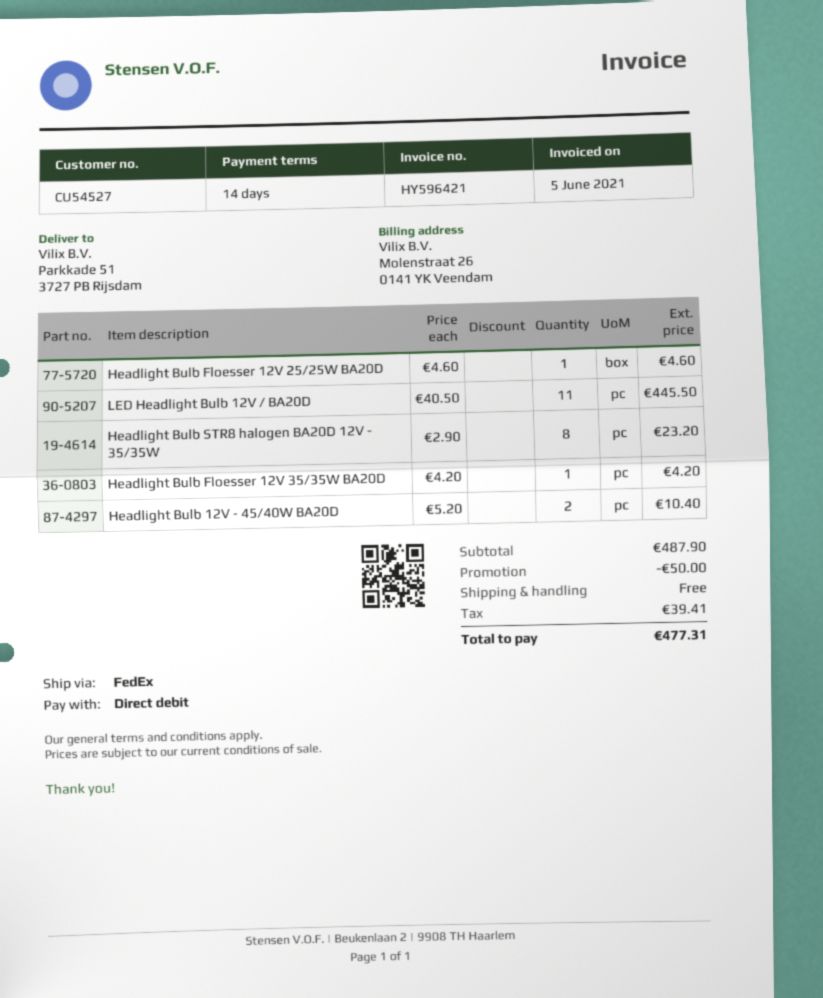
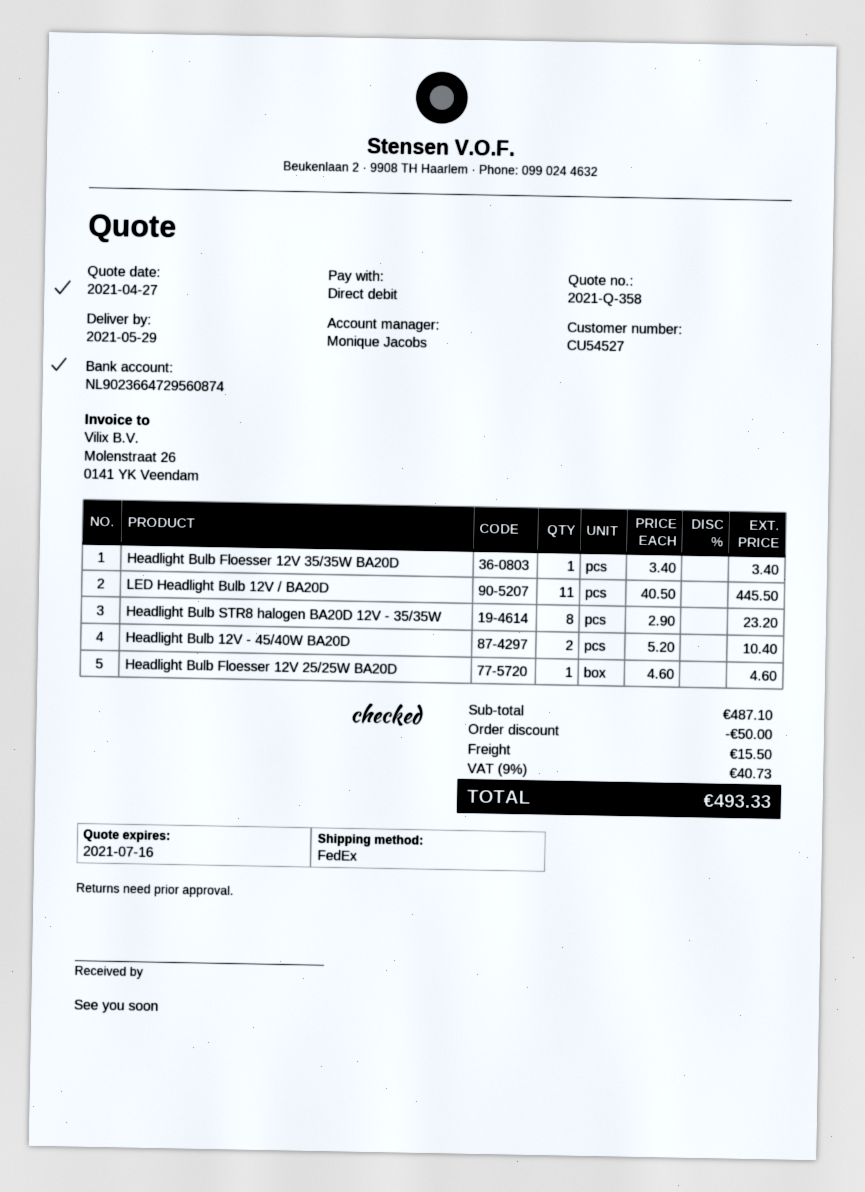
Headlight Bulb Floesser 12V 35/35W BA20D: 1 x 4.20 = 4.20 -> 1 x 3.40 = 3.40
subtotal: 487.90 -> 487.10
shipping: 0.00 -> 15.50
tax: 39.41 -> 40.73
total: 477.31 -> 493.33

